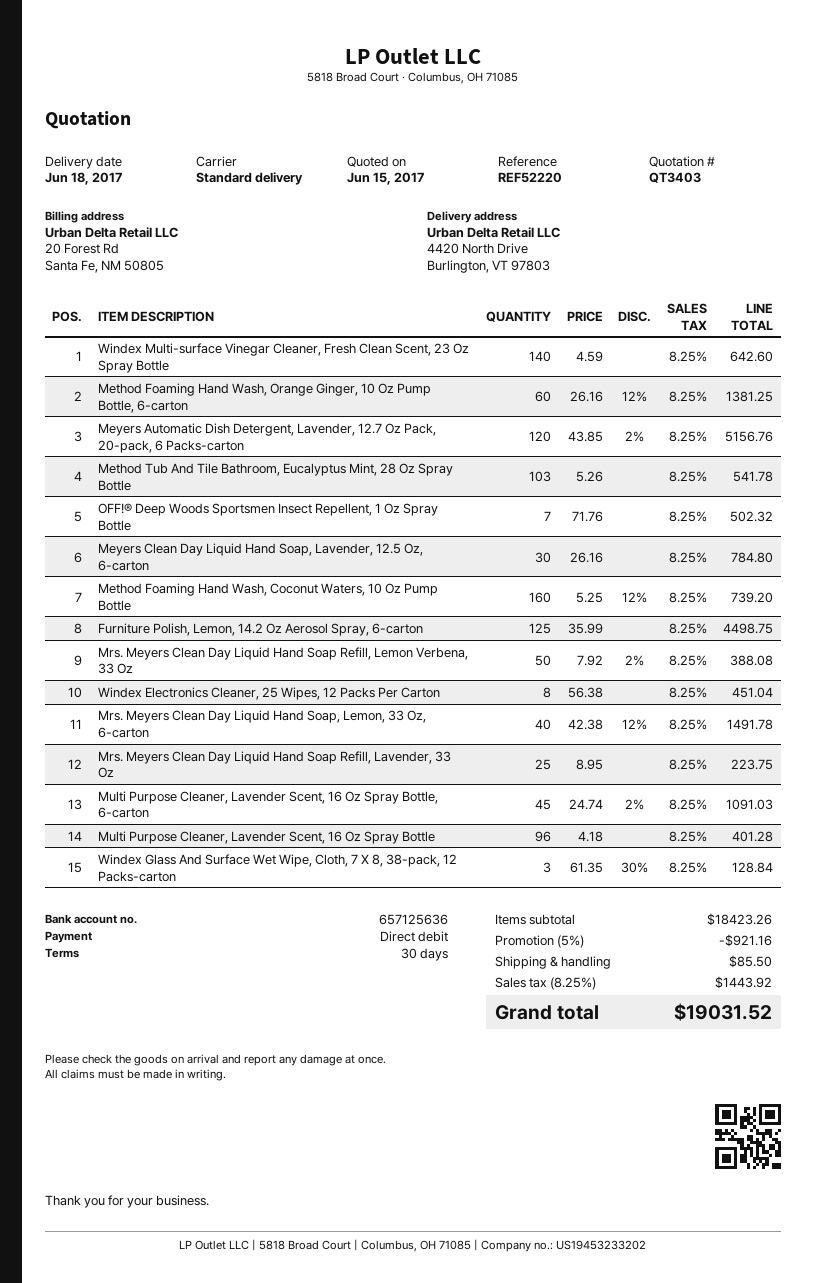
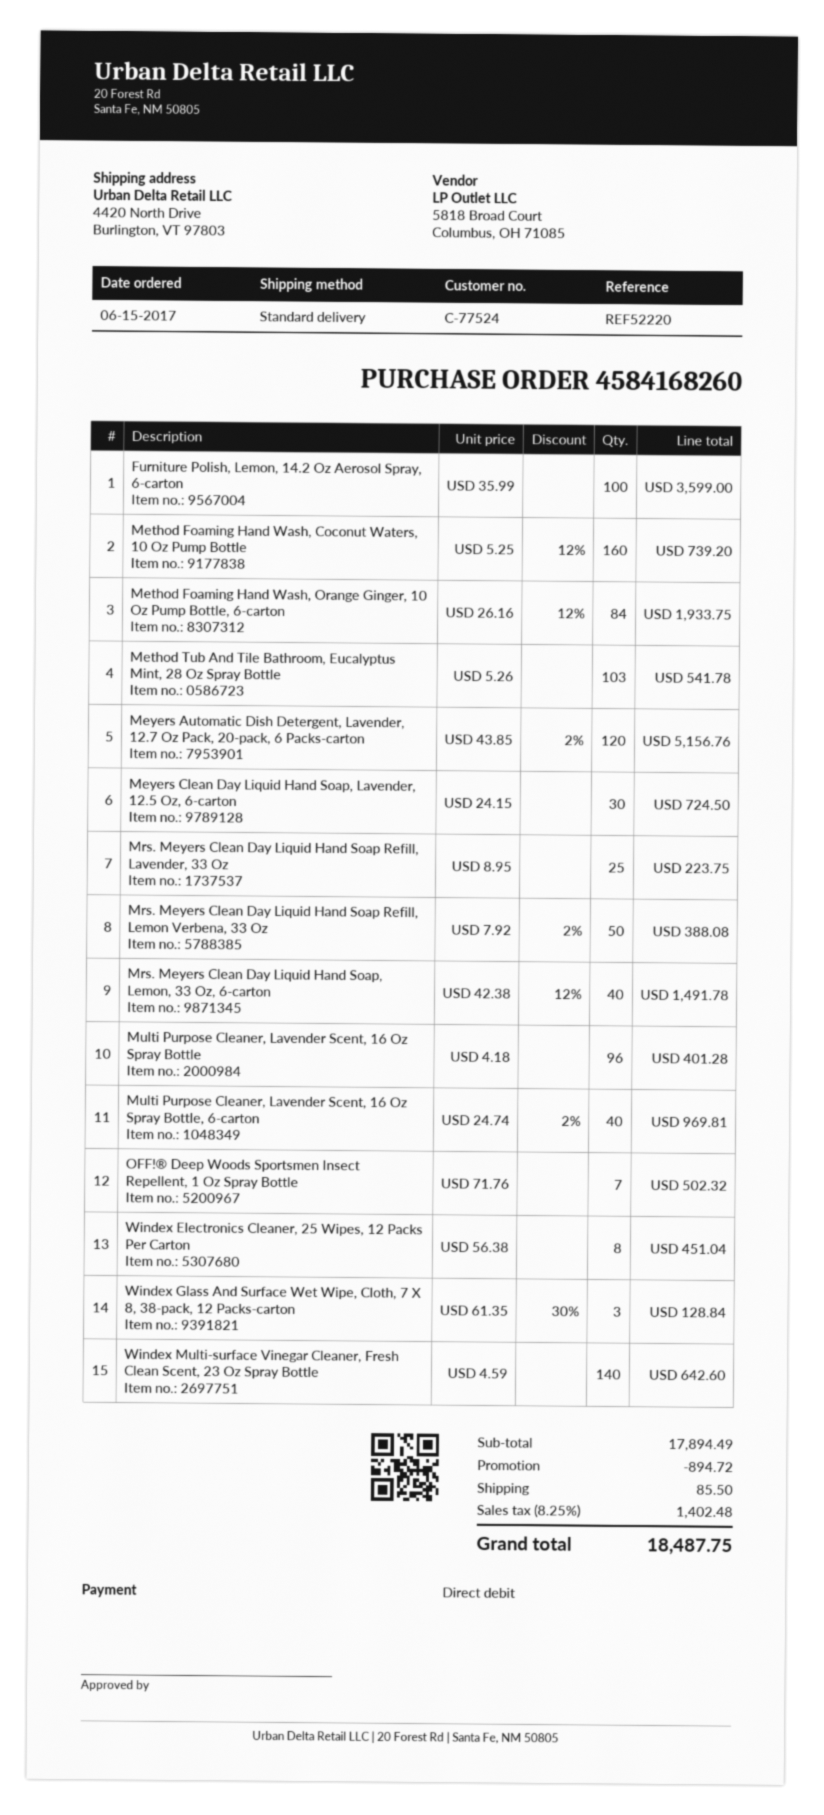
Method Foaming Hand Wash, Orange Ginger, 10 Oz Pump Bottle, 6-carton: 60 x 26.16 - 12% = 1381.25 -> 84 x 26.16 - 12% = 1933.75
Meyers Clean Day Liquid Hand Soap, Lavender, 12.5 Oz, 6-carton: 30 x 26.16 = 784.80 -> 30 x 24.15 = 724.50
Furniture Polish, Lemon, 14.2 Oz Aerosol Spray, 6-carton: 125 x 35.99 = 4498.75 -> 100 x 35.99 = 3599.00
Multi Purpose Cleaner, Lavender Scent, 16 Oz Spray Bottle, 6-carton: 45 x 24.74 - 2% = 1091.03 -> 40 x 24.74 - 2% = 969.81
subtotal: 18423.26 -> 17894.49
discount: 921.16 -> 894.72
tax: 8.25% = 1443.92 -> 8.25% = 1402.48
total: 19031.52 -> 18487.75

